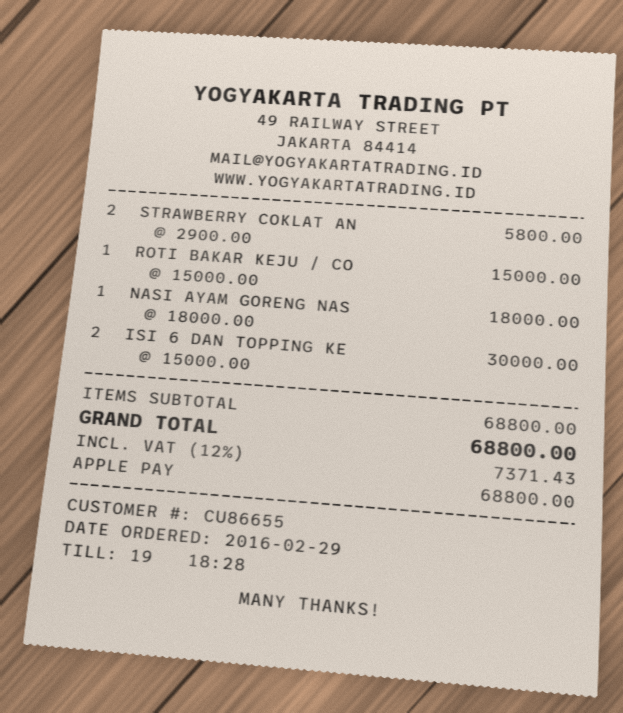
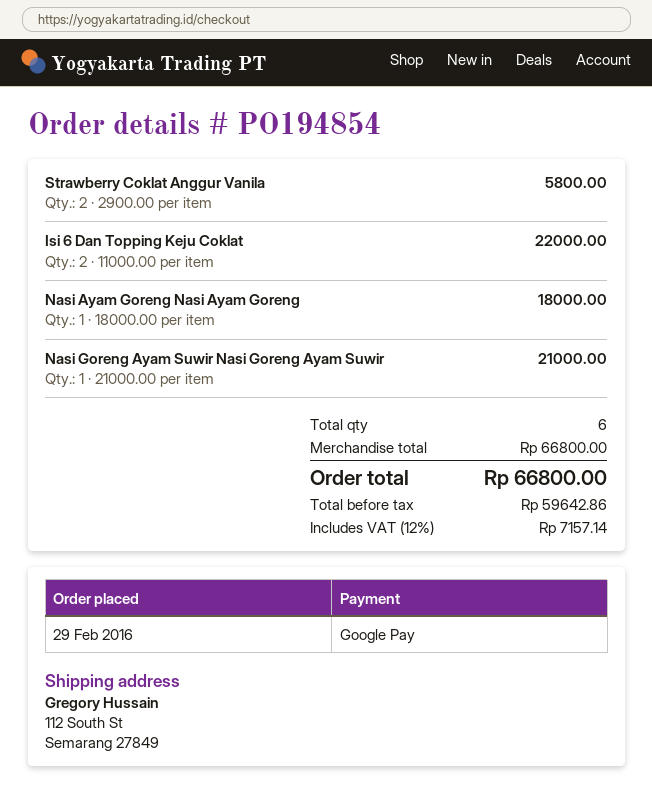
payment method: Apple Pay -> Google Pay
ROTI BAKAR KEJU / CO: 1 x 15000.00 = 15000.00 -> none
ISI 6 DAN TOPPING KE: 2 x 15000.00 = 30000.00 -> 2 x 11000.00 = 22000.00
Nasi Goreng Ayam Suwir Nasi Goreng Ayam Suwir: none -> 1 x 21000.00 = 21000.00
subtotal: 68800.00 -> 66800.00
tax: 12% = 7371.43 -> 12% = 7157.14
total: 68800.00 -> 66800.00

